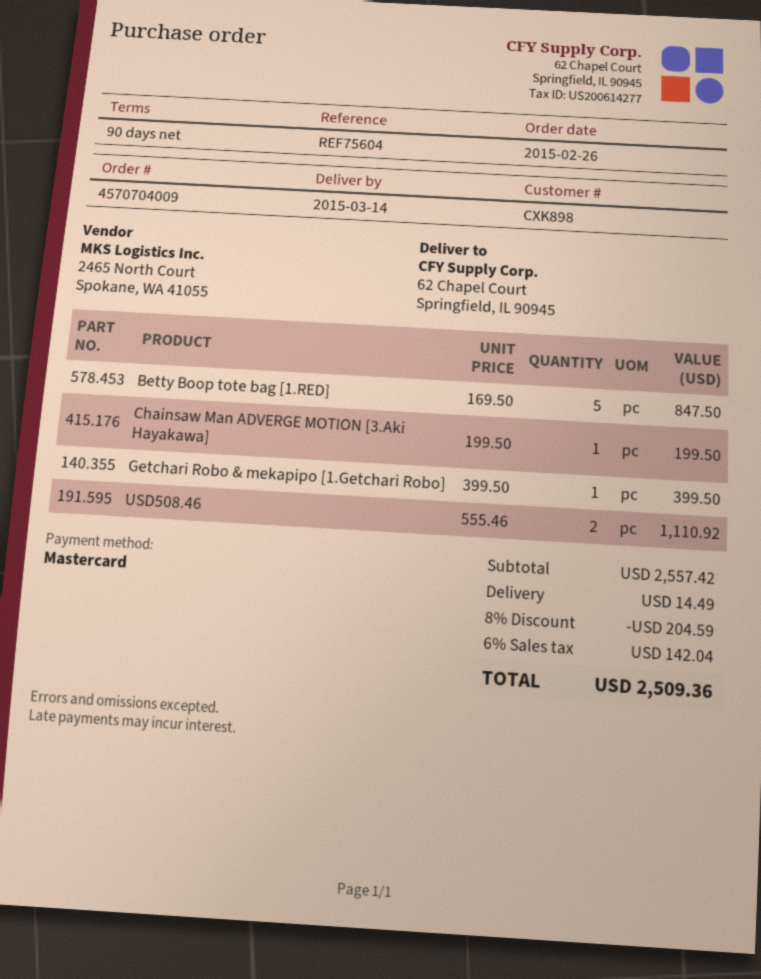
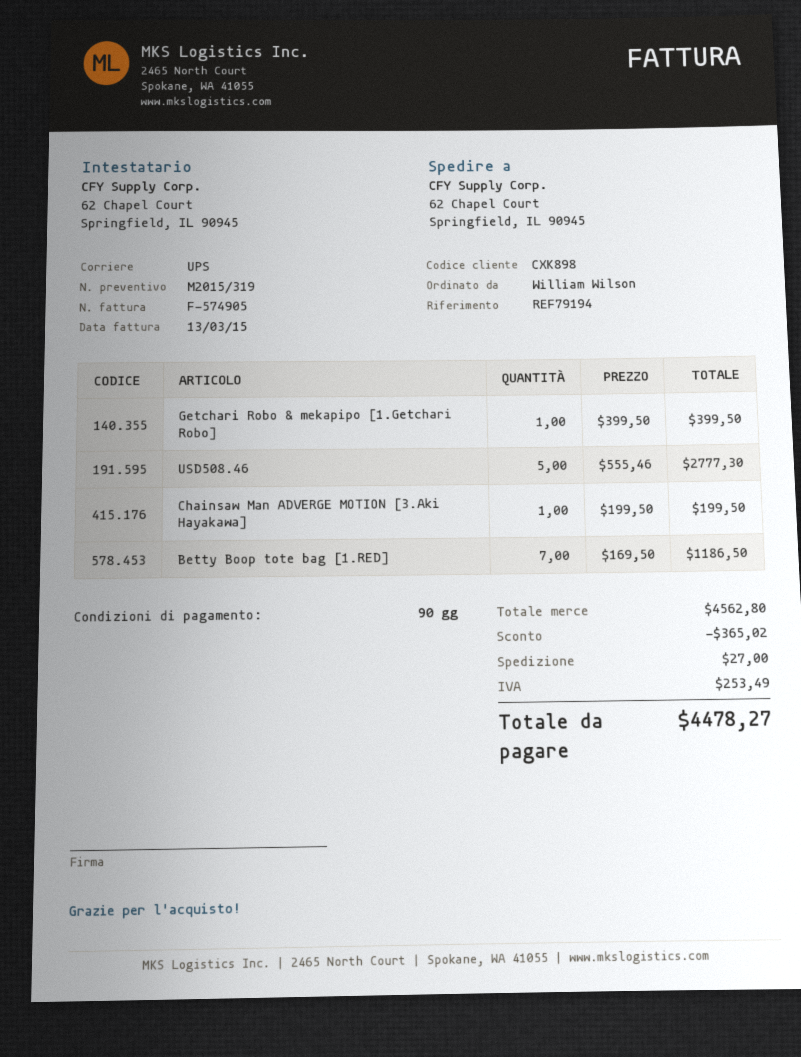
reference: REF75604 -> REF79194
Betty Boop tote bag [1.RED]: 5 x 169.50 = 847.50 -> 7 x 169.50 = 1186.50
USD508.46: 2 x 555.46 = 1110.92 -> 5 x 555.46 = 2777.30
subtotal: 2557.42 -> 4562.80
discount: 204.59 -> 365.02
shipping: 14.49 -> 27.00
tax: 142.04 -> 253.49
total: 2509.36 -> 4478.27

